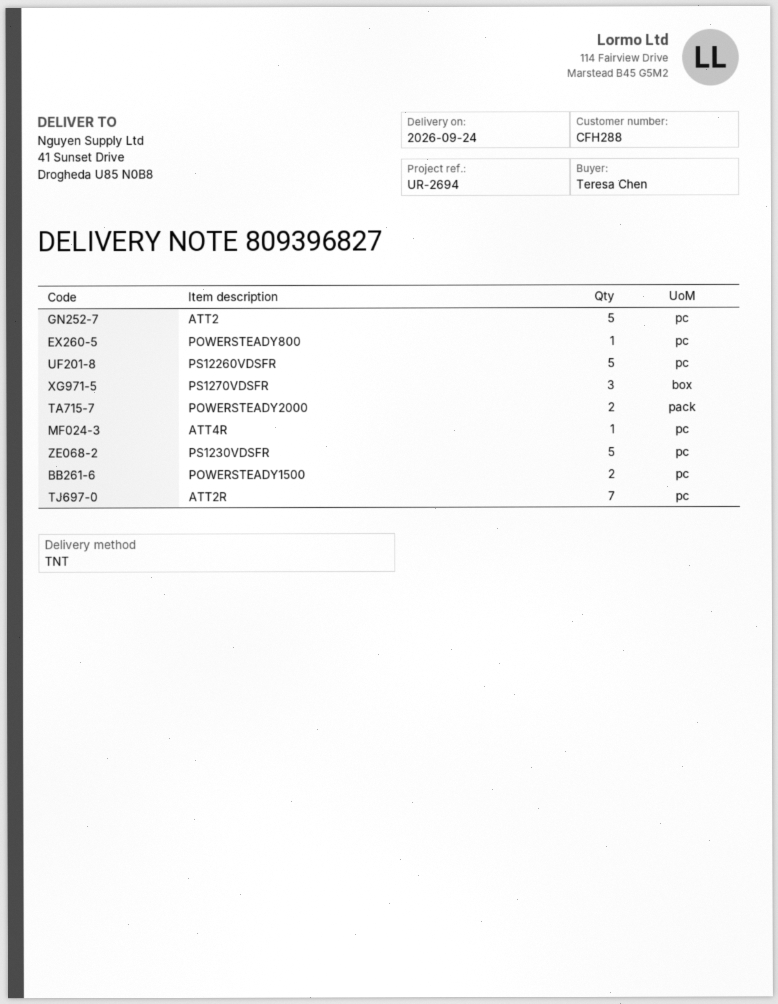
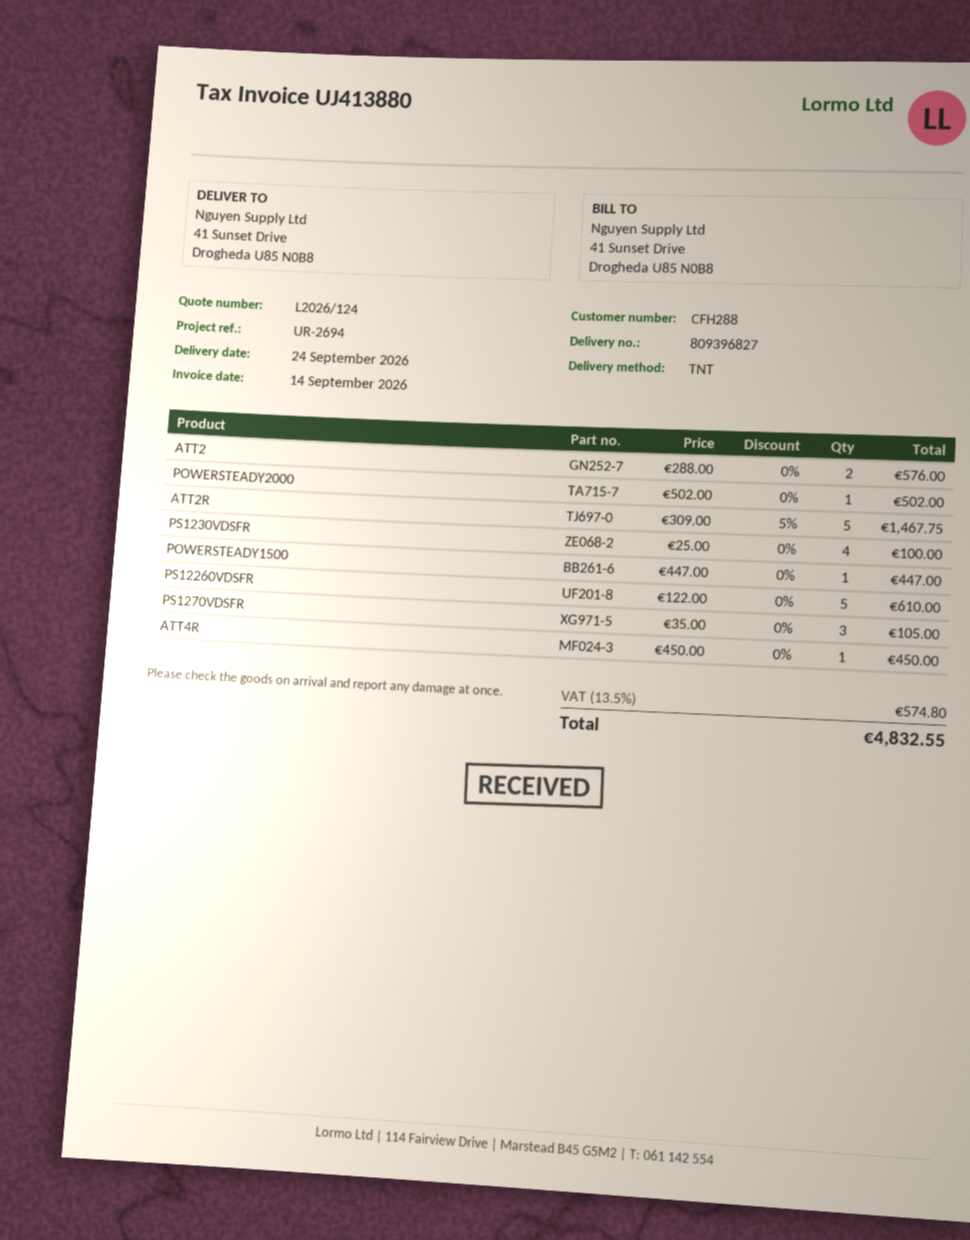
ATT2: 5 -> 2
POWERSTEADY800: 1 -> none
POWERSTEADY2000: 2 -> 1
PS1230VDSFR: 5 -> 4
POWERSTEADY1500: 2 -> 1
ATT2R: 7 -> 5

